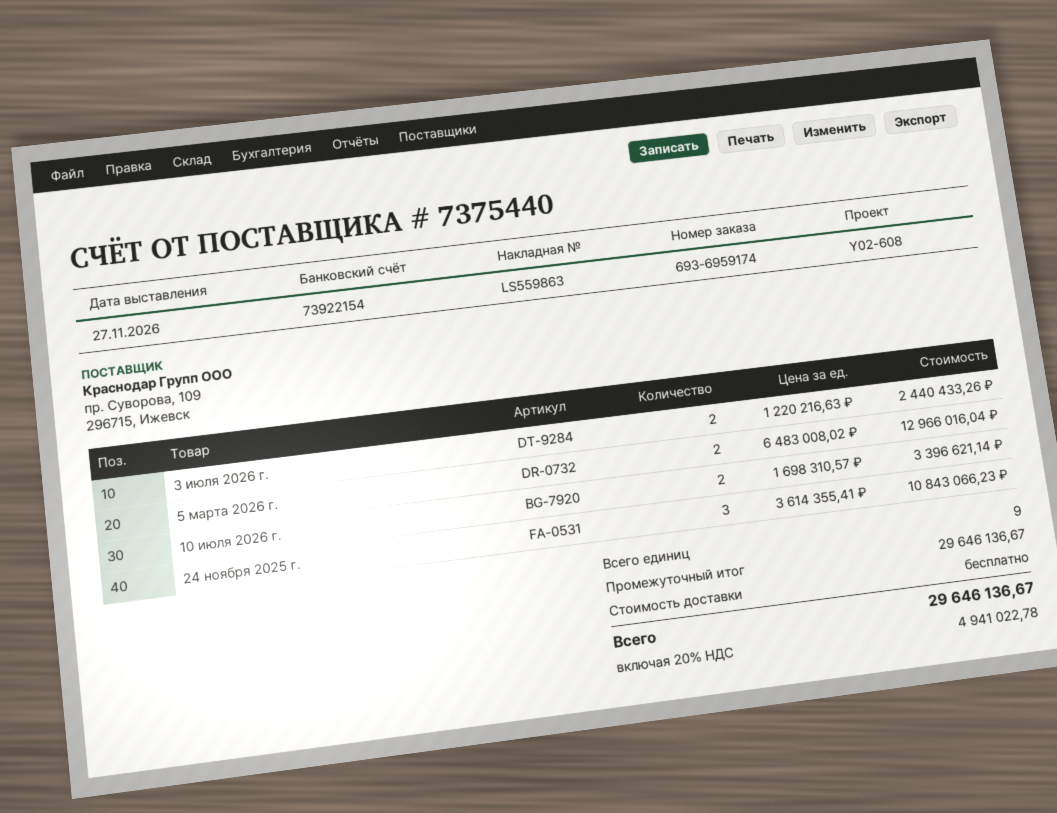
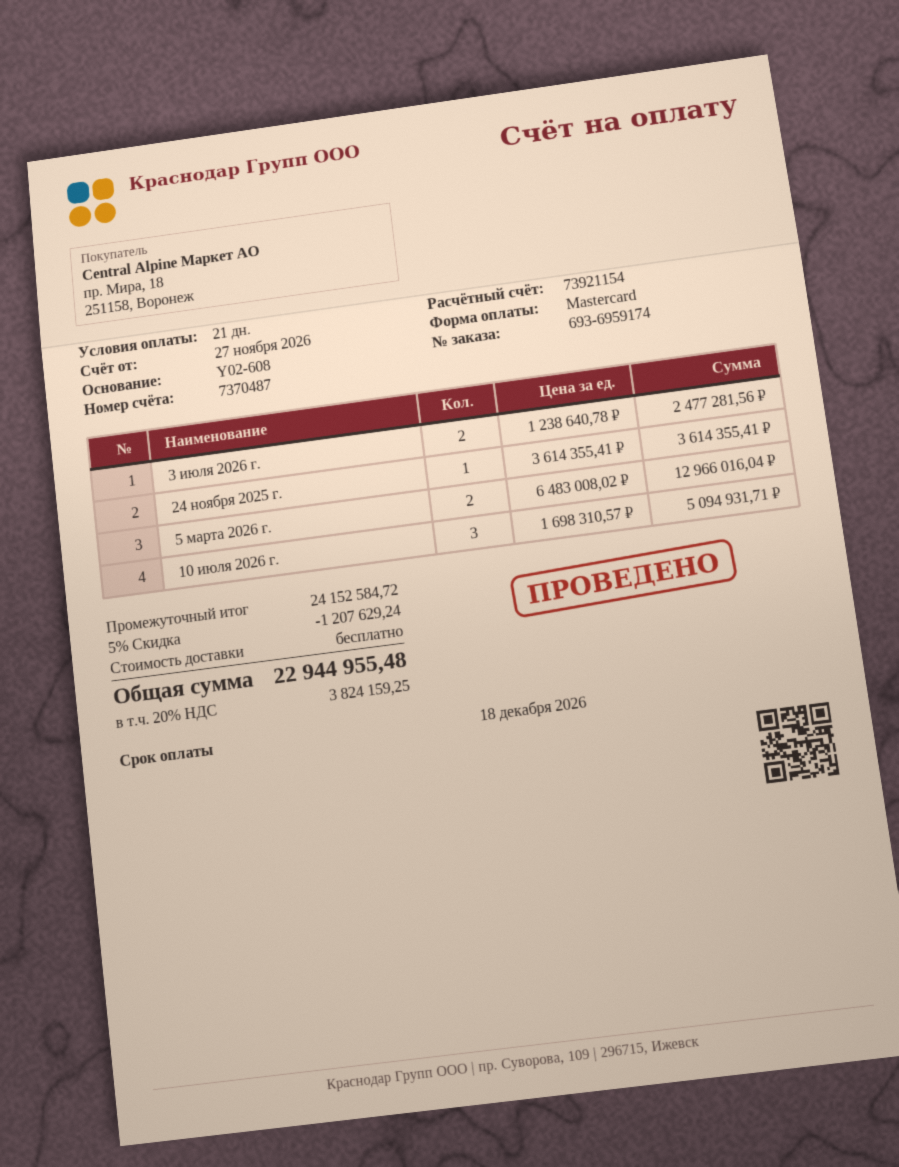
invoice number: 7375440 -> 7370487
bank account: 73922154 -> 73921154
3 июля 2026 г.: 2 x 1220216.63 = 2440433.26 -> 2 x 1238640.78 = 2477281.56
10 июля 2026 г.: 2 x 1698310.57 = 3396621.14 -> 3 x 1698310.57 = 5094931.71
24 ноября 2025 г.: 3 x 3614355.41 = 10843066.23 -> 1 x 3614355.41 = 3614355.41
subtotal: 29646136.67 -> 24152584.72
discount: none -> 5% = 1207629.24
tax: 20% = 4941022.78 -> 20% = 3824159.25
total: 29646136.67 -> 22944955.48

